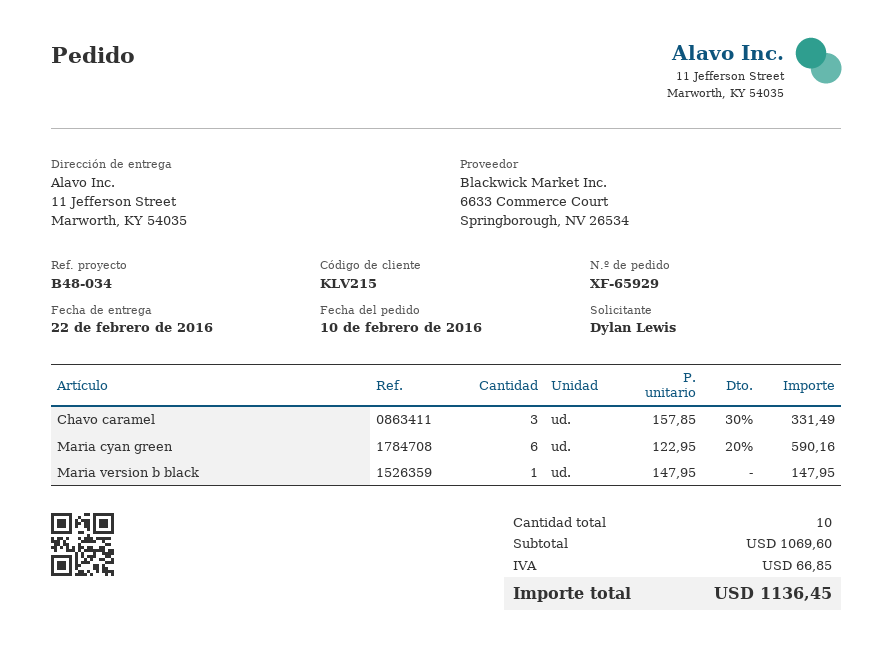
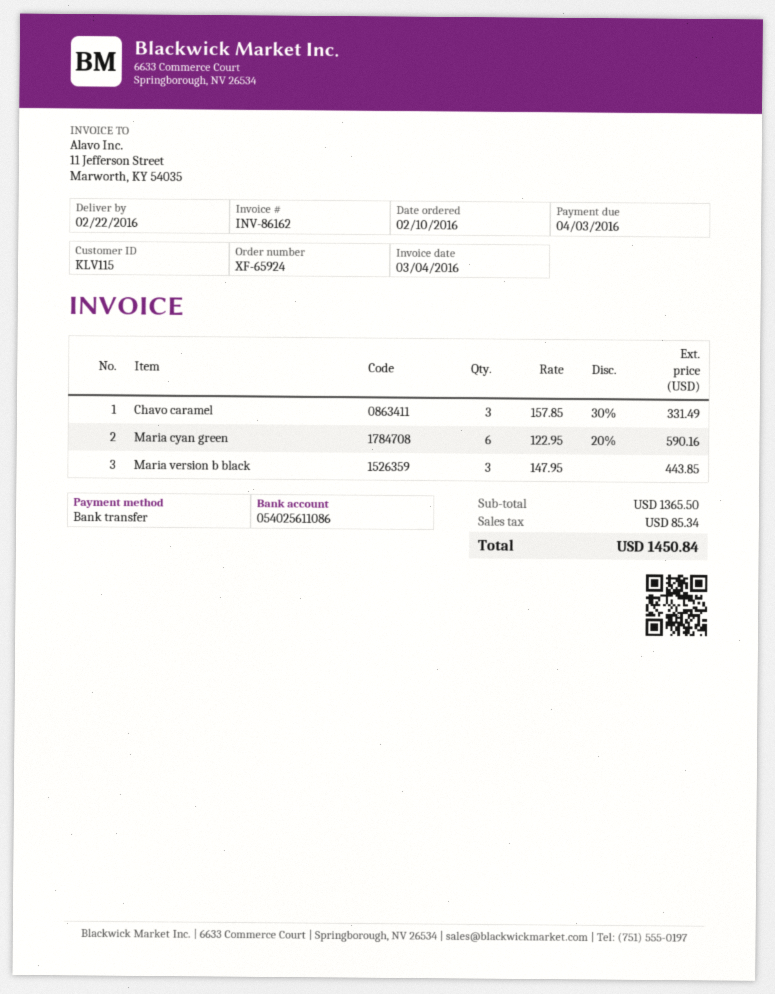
order number: XF-65929 -> XF-65924
customer number: KLV215 -> KLV115
Maria version b black: 1 x 147.95 = 147.95 -> 3 x 147.95 = 443.85
subtotal: 1069.60 -> 1365.50
tax: 66.85 -> 85.34
total: 1136.45 -> 1450.84

